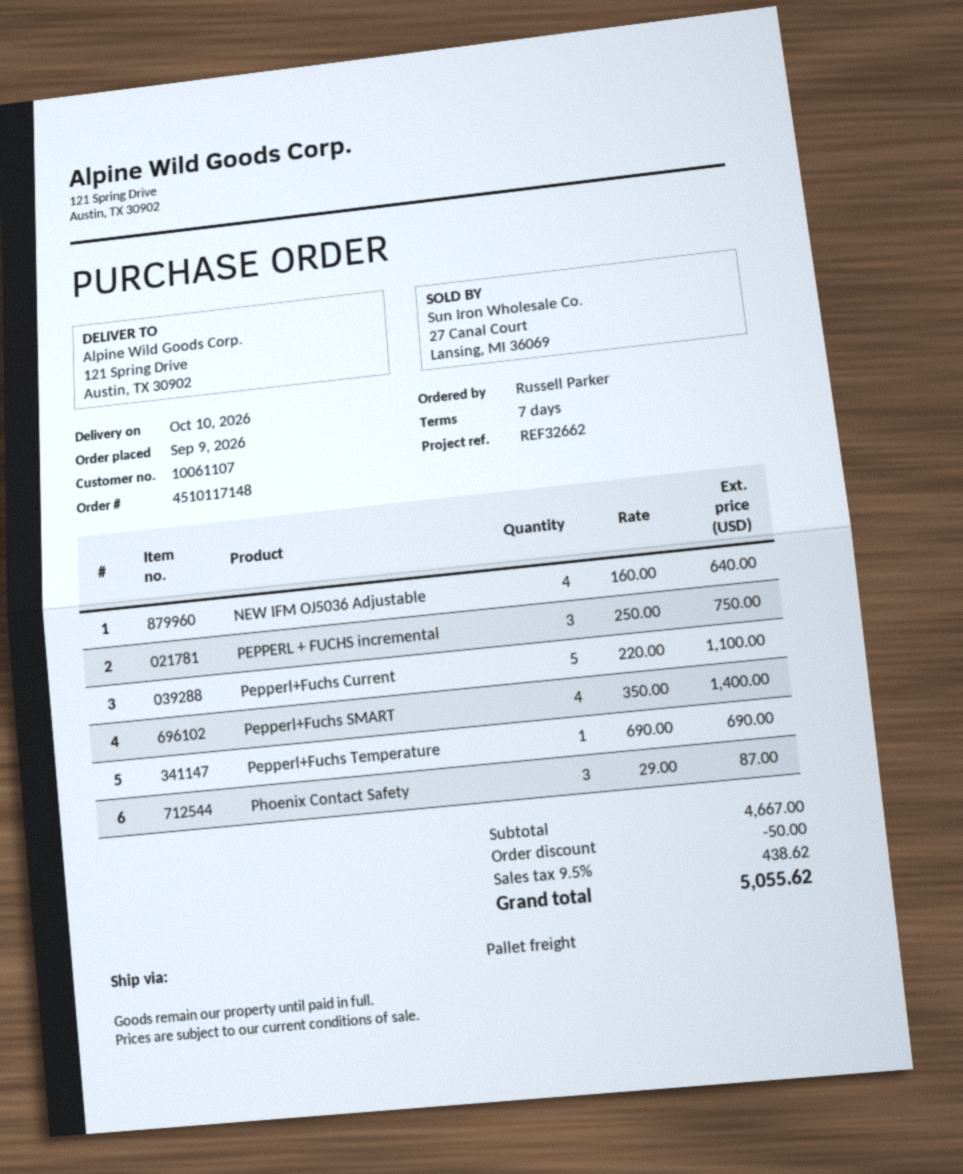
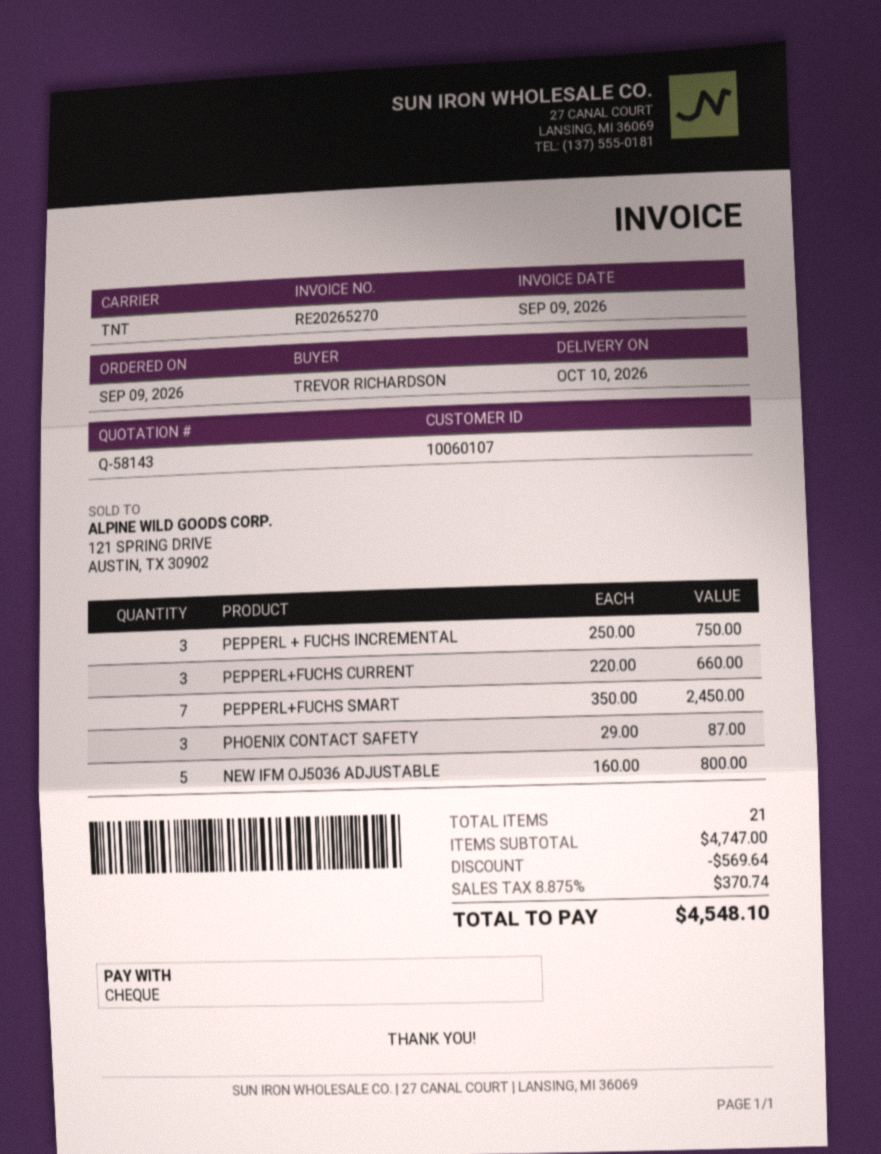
customer number: 10061107 -> 10060107
ordered by: Russell Parker -> TREVOR RICHARDSON
shipping method: pallet freight -> TNT
NEW IFM OJ5036 Adjustable: 4 x 160.00 = 640.00 -> 5 x 160.00 = 800.00
Pepperl+Fuchs Current: 5 x 220.00 = 1100.00 -> 3 x 220.00 = 660.00
Pepperl+Fuchs SMART: 4 x 350.00 = 1400.00 -> 7 x 350.00 = 2450.00
Pepperl+Fuchs Temperature: 1 x 690.00 = 690.00 -> none
subtotal: 4667.00 -> 4747.00
discount: 50.00 -> 569.64
tax: 9.5% = 438.62 -> 8.875% = 370.74
total: 5055.62 -> 4548.10

